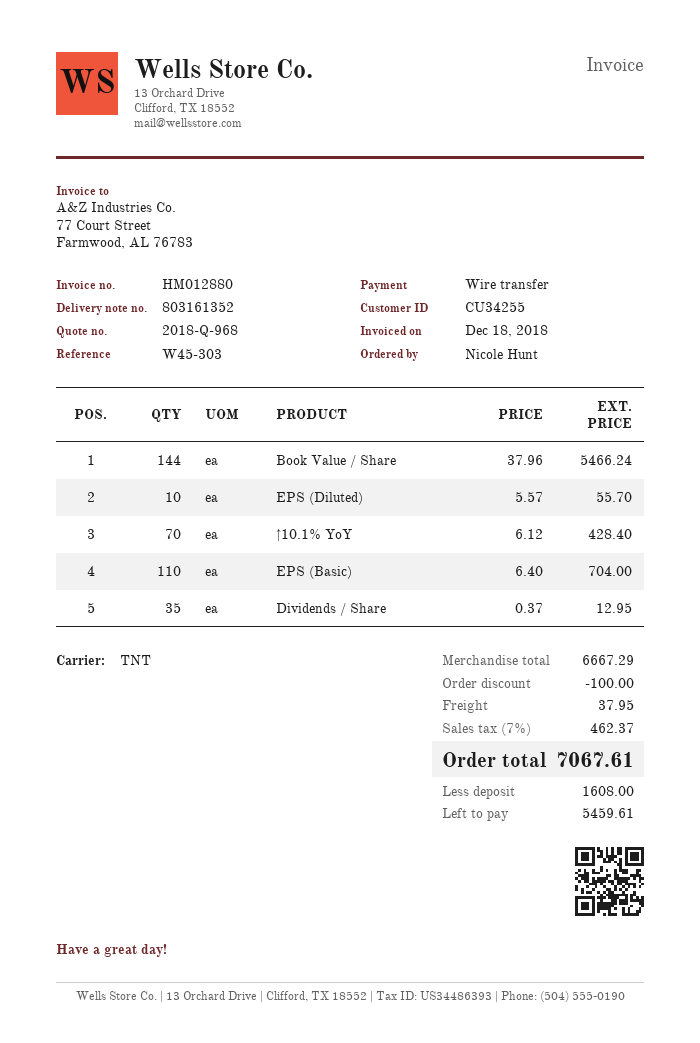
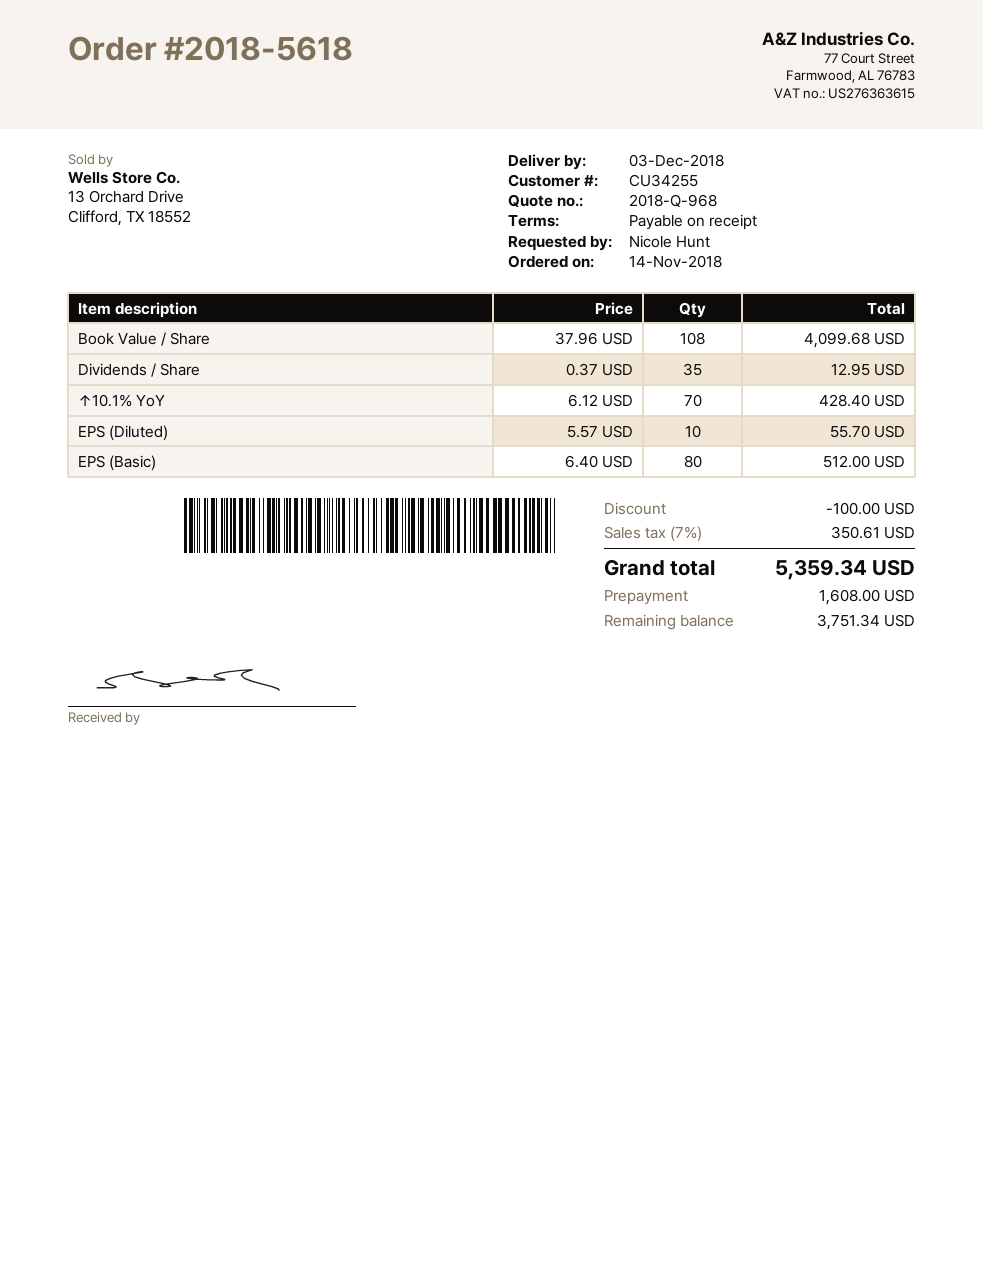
Book Value / Share: 144 x 37.96 = 5466.24 -> 108 x 37.96 = 4099.68
EPS (Basic): 110 x 6.40 = 704.00 -> 80 x 6.40 = 512.00
shipping: 37.95 -> none
tax: 7% = 462.37 -> 7% = 350.61
total: 7067.61 -> 5359.34
balance: 5459.61 -> 3751.34

